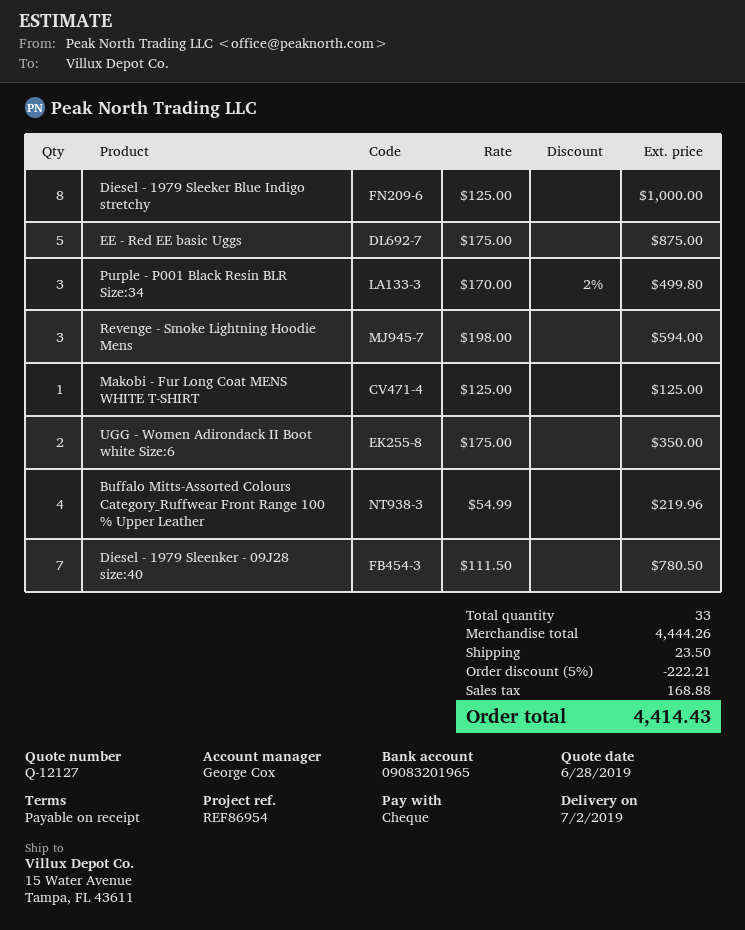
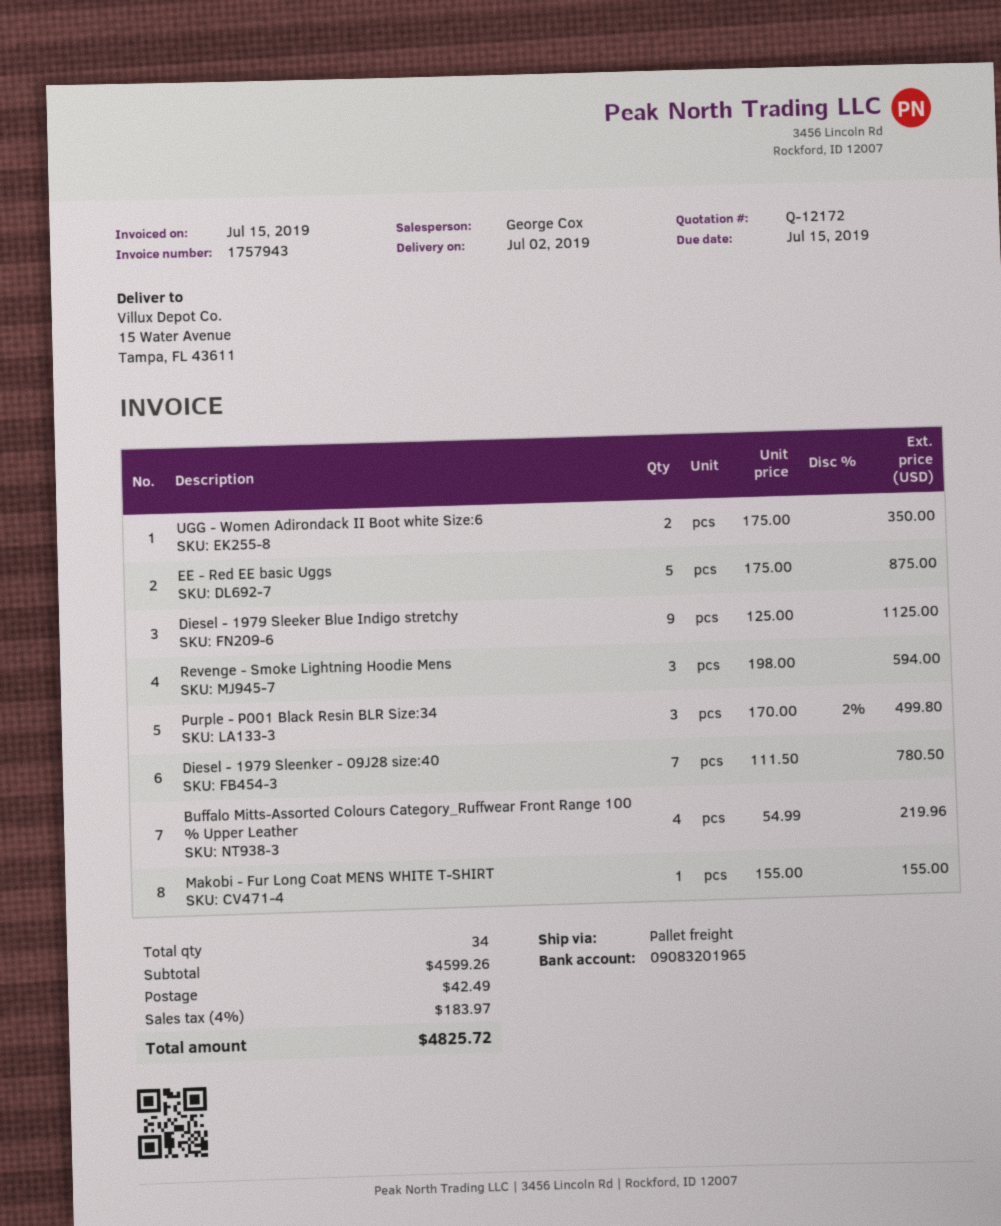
quote number: Q-12127 -> Q-12172
Diesel - 1979 Sleeker Blue Indigo stretchy: 8 x 125.00 = 1000.00 -> 9 x 125.00 = 1125.00
Makobi - Fur Long Coat MENS WHITE T-SHIRT: 1 x 125.00 = 125.00 -> 1 x 155.00 = 155.00
total quantity: 33 -> 34
subtotal: 4444.26 -> 4599.26
discount: 5% = 222.21 -> none
shipping: 23.50 -> 42.49
tax: 168.88 -> 183.97
total: 4414.43 -> 4825.72

